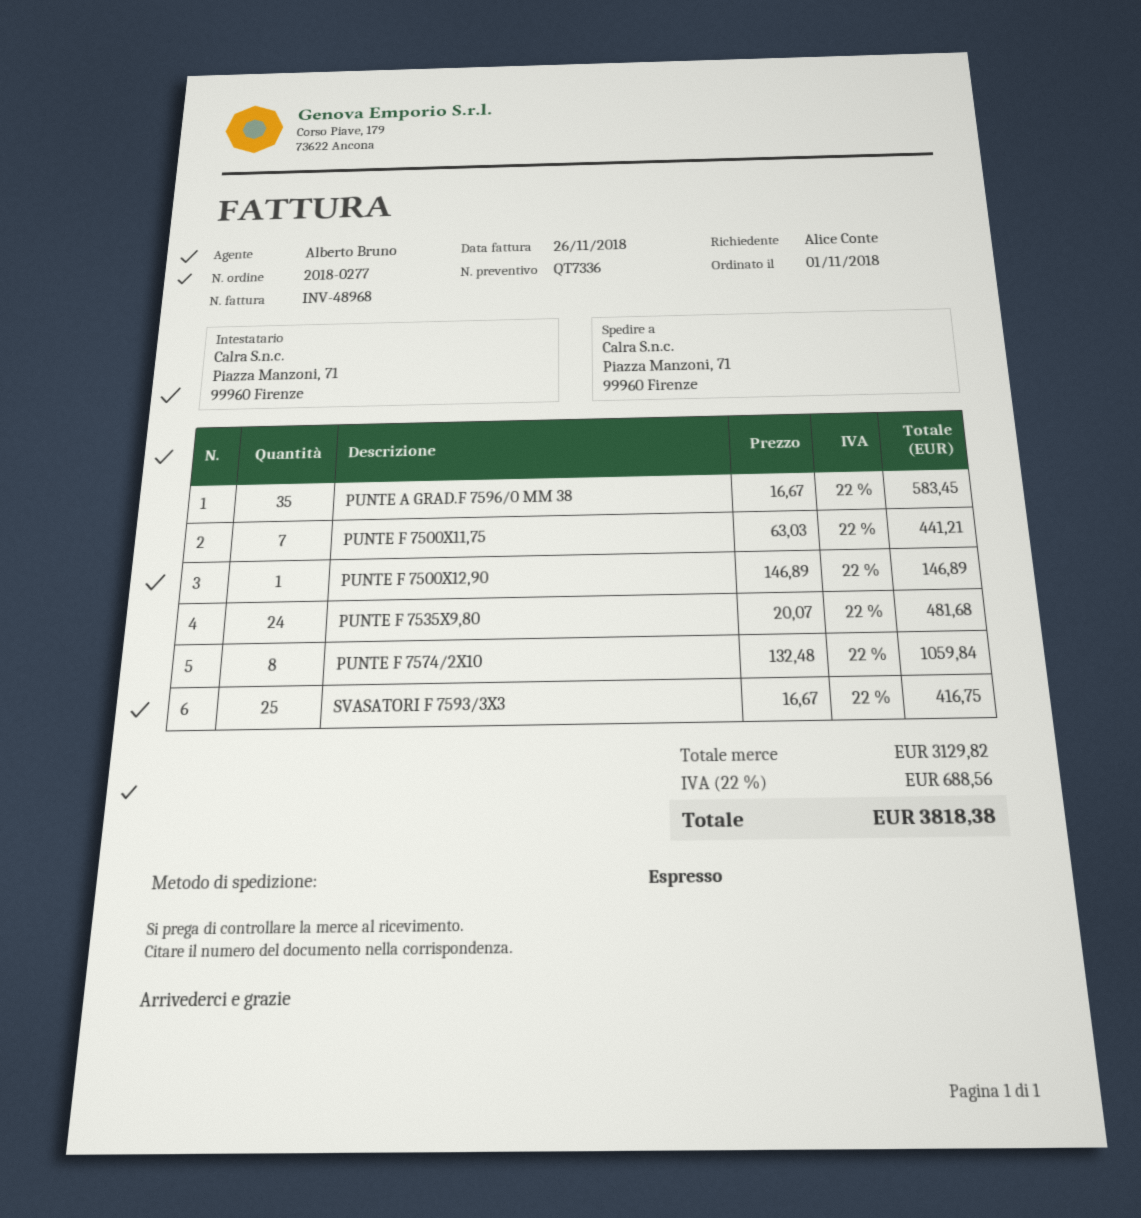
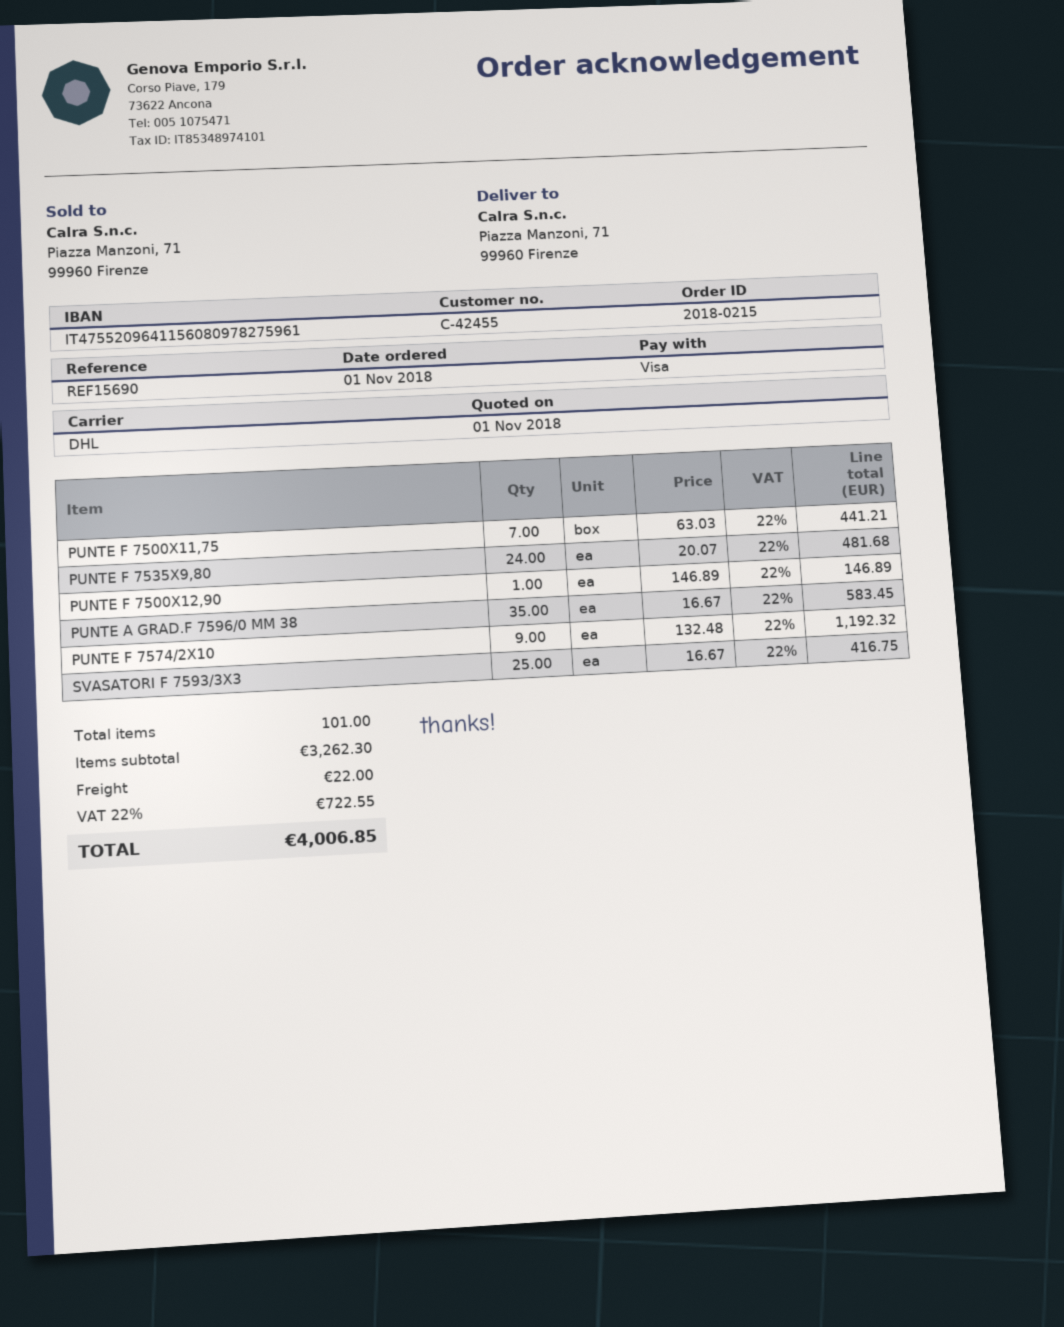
order number: 2018-0277 -> 2018-0215
shipping method: express -> DHL
PUNTE F 7574/2X10: 8 x 132.48 = 1059.84 -> 9 x 132.48 = 1192.32
subtotal: 3129.82 -> 3262.30
shipping: none -> 22.00
tax: 22% = 688.56 -> 22% = 722.55
total: 3818.38 -> 4006.85

